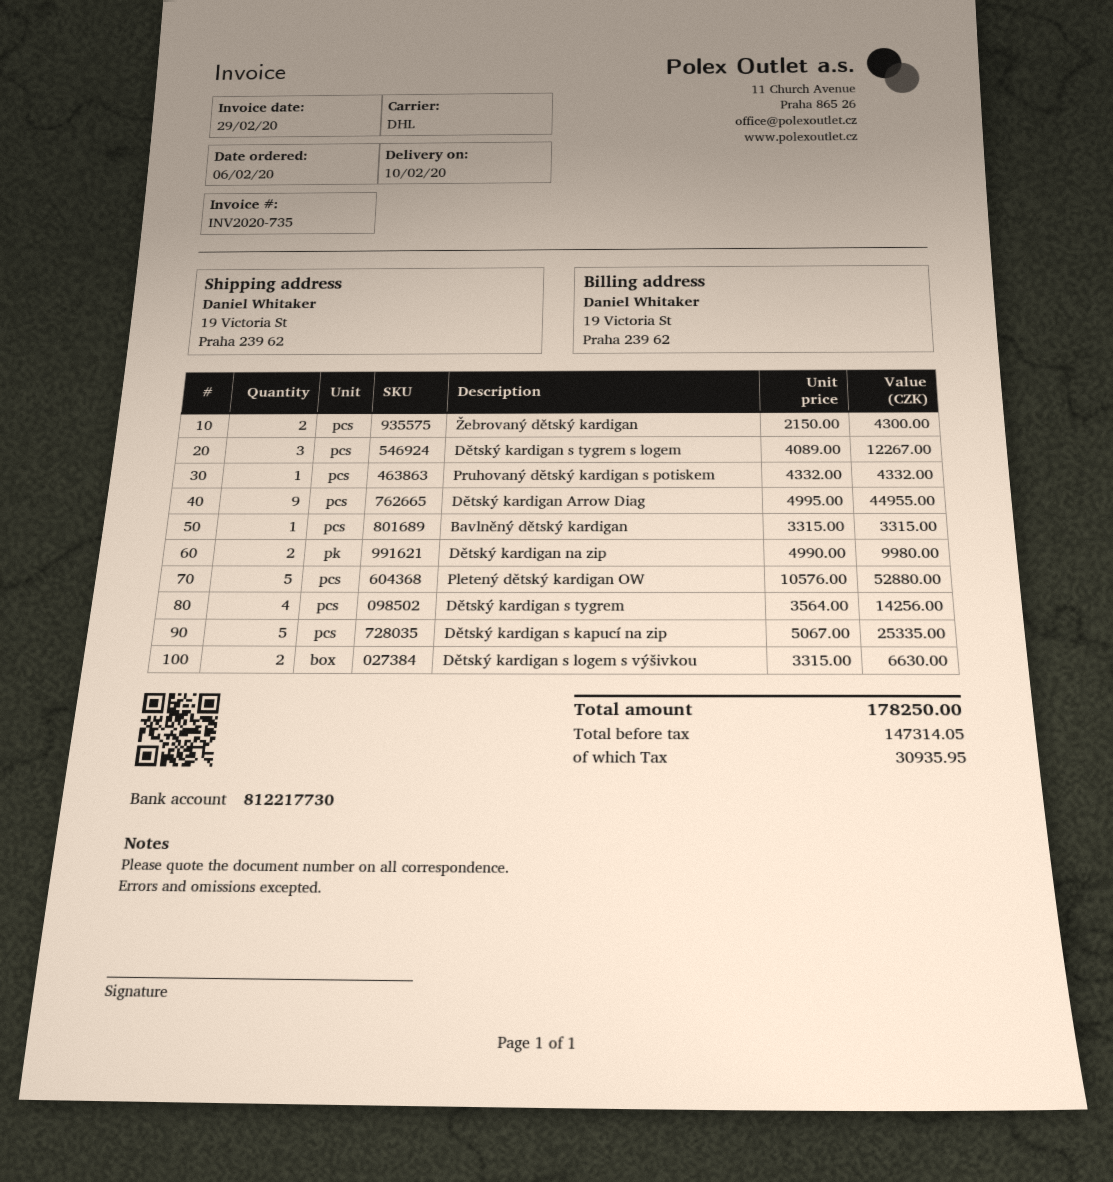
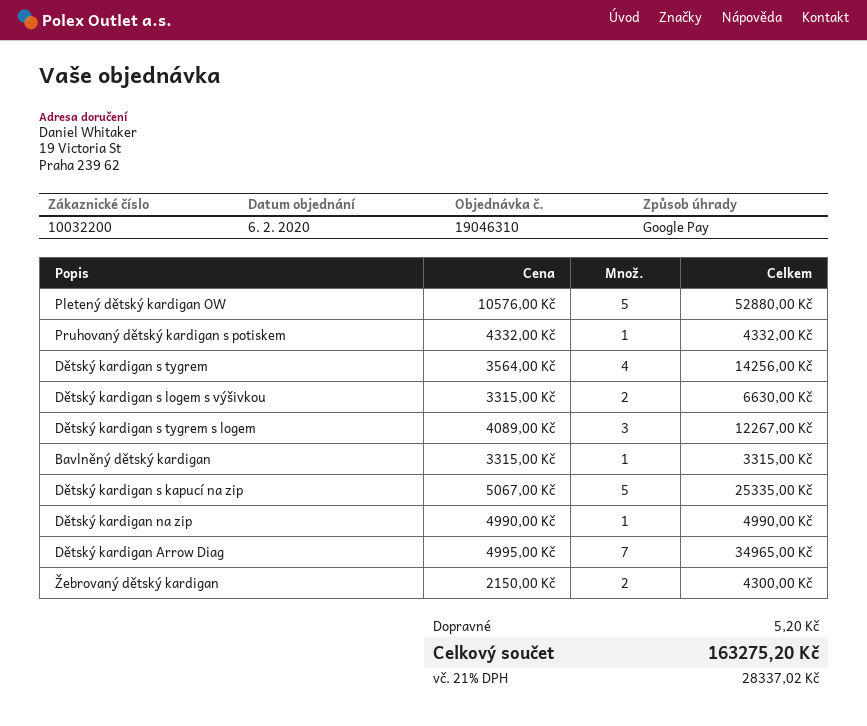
Dětský kardigan Arrow Diag: 9 x 4995.00 = 44955.00 -> 7 x 4995.00 = 34965.00
Dětský kardigan na zip: 2 x 4990.00 = 9980.00 -> 1 x 4990.00 = 4990.00
shipping: none -> 5.20
tax: 30935.95 -> 28337.02
total: 178250.00 -> 163275.20

